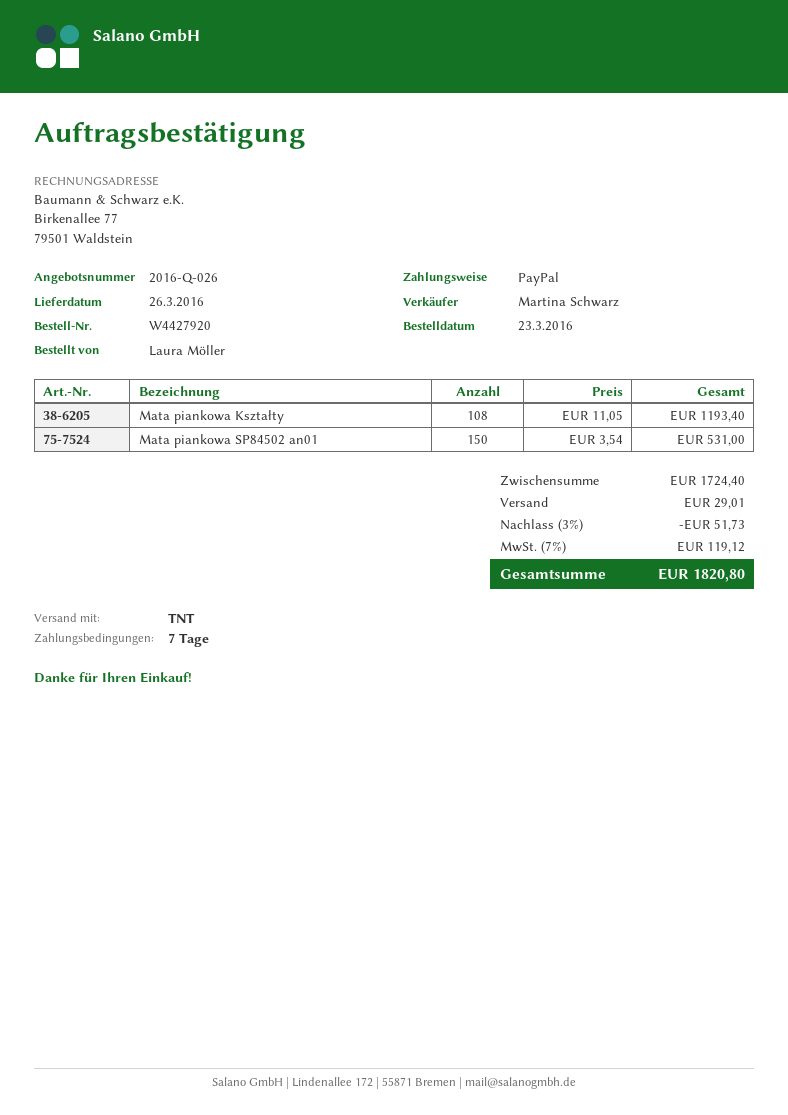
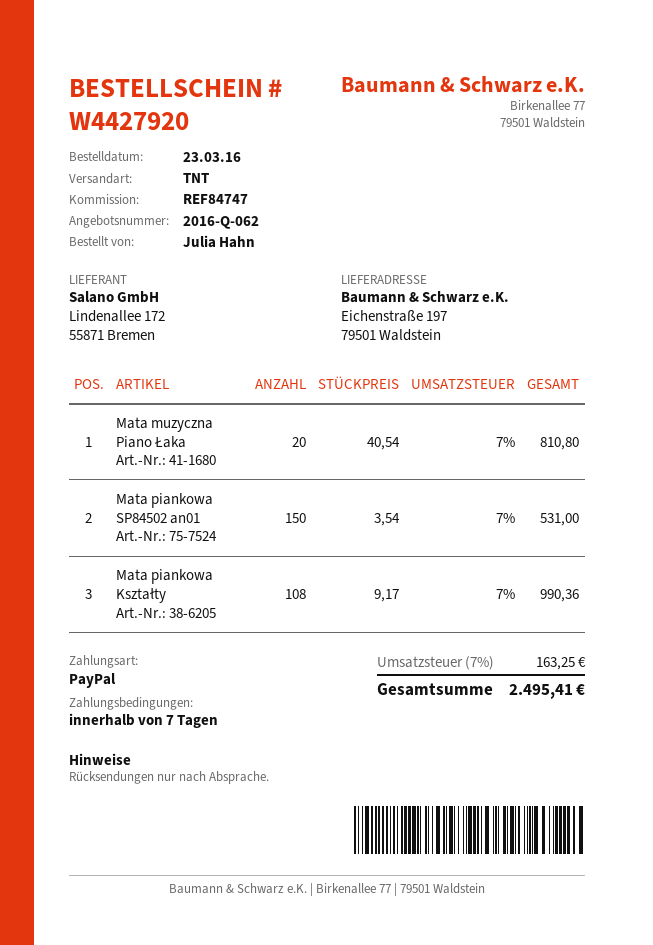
quote number: 2016-Q-026 -> 2016-Q-062
ordered by: Laura Möller -> Julia Hahn
Mata piankowa Kształty: 108 x 11.05 = 1193.40 -> 108 x 9.17 = 990.36
Mata muzyczna Piano Łaka: none -> 20 x 40.54 = 810.80
discount: 3% = 51.73 -> none
shipping: 29.01 -> none
tax: 7% = 119.12 -> 7% = 163.25
total: 1820.80 -> 2495.41

